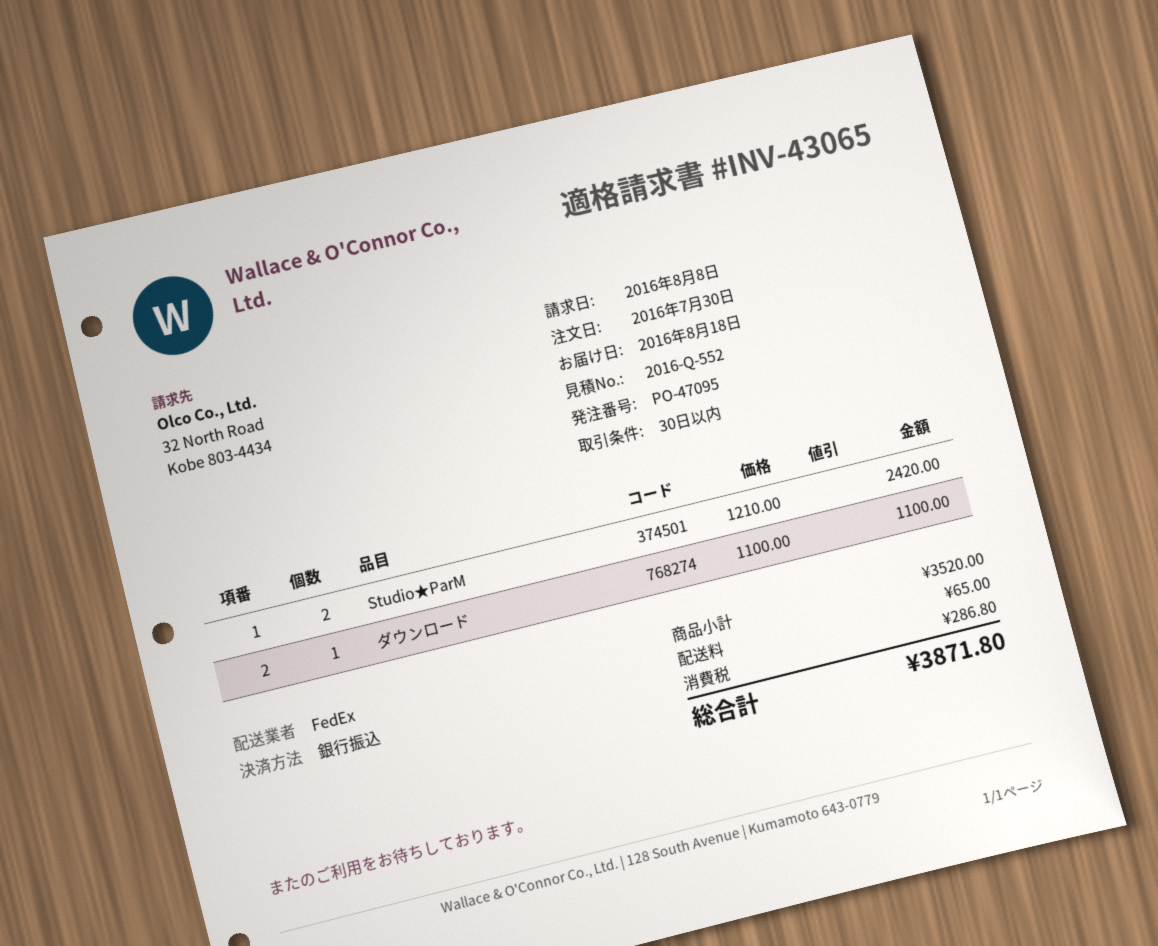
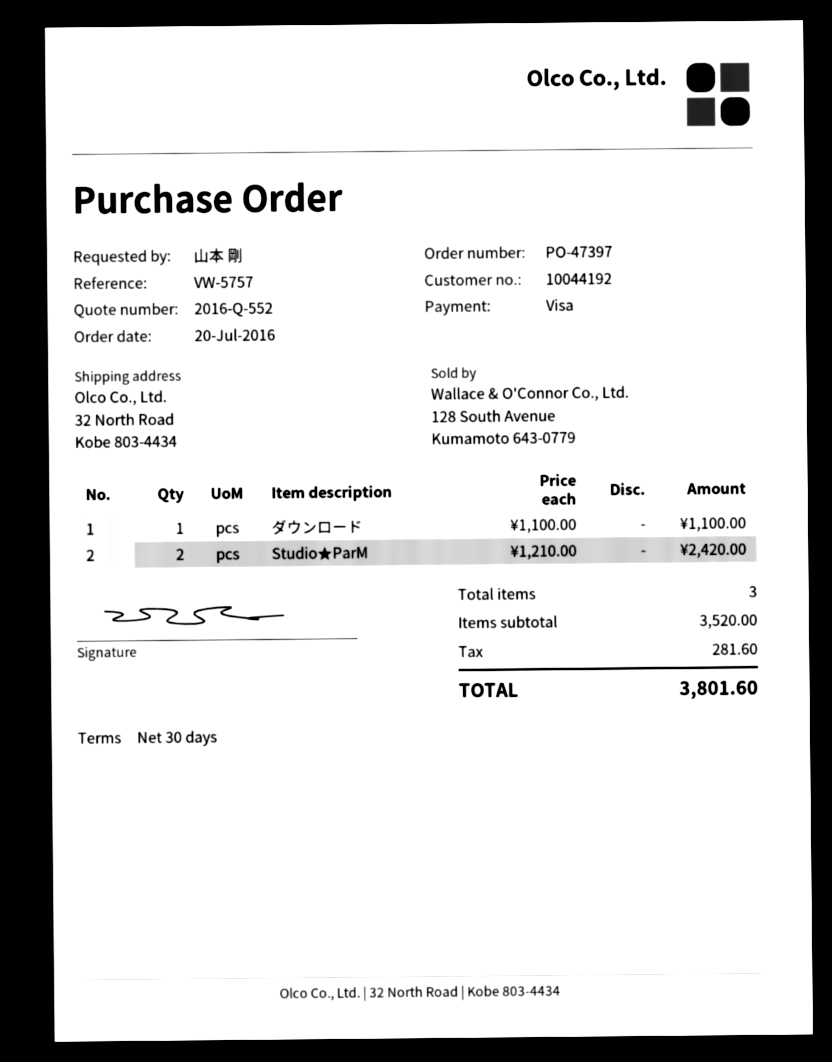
order number: PO-47095 -> PO-47397
order date: 2016-07-30 -> 2016-07-20
payment method: bank transfer -> Visa
shipping: 65.00 -> none
tax: 286.80 -> 281.60
total: 3871.80 -> 3801.60

